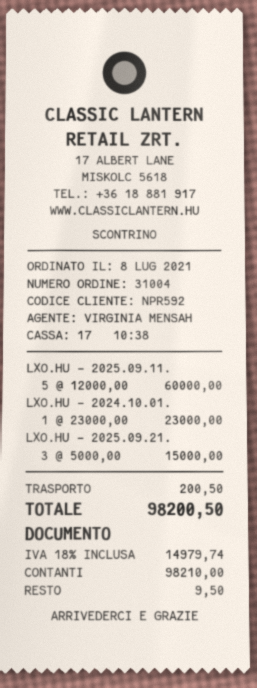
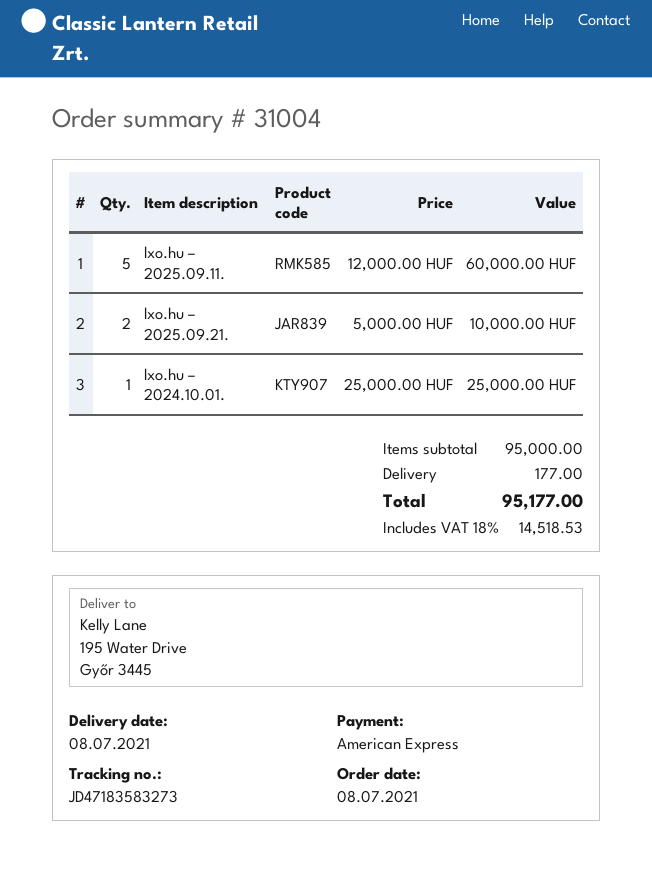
payment method: cash -> American Express
LXO.HU – 2024.10.01.: 1 x 23000.00 = 23000.00 -> 1 x 25000.00 = 25000.00
LXO.HU – 2025.09.21.: 3 x 5000.00 = 15000.00 -> 2 x 5000.00 = 10000.00
shipping: 200.50 -> 177.00
tax: 18% = 14979.74 -> 18% = 14518.53
total: 98200.50 -> 95177.00

